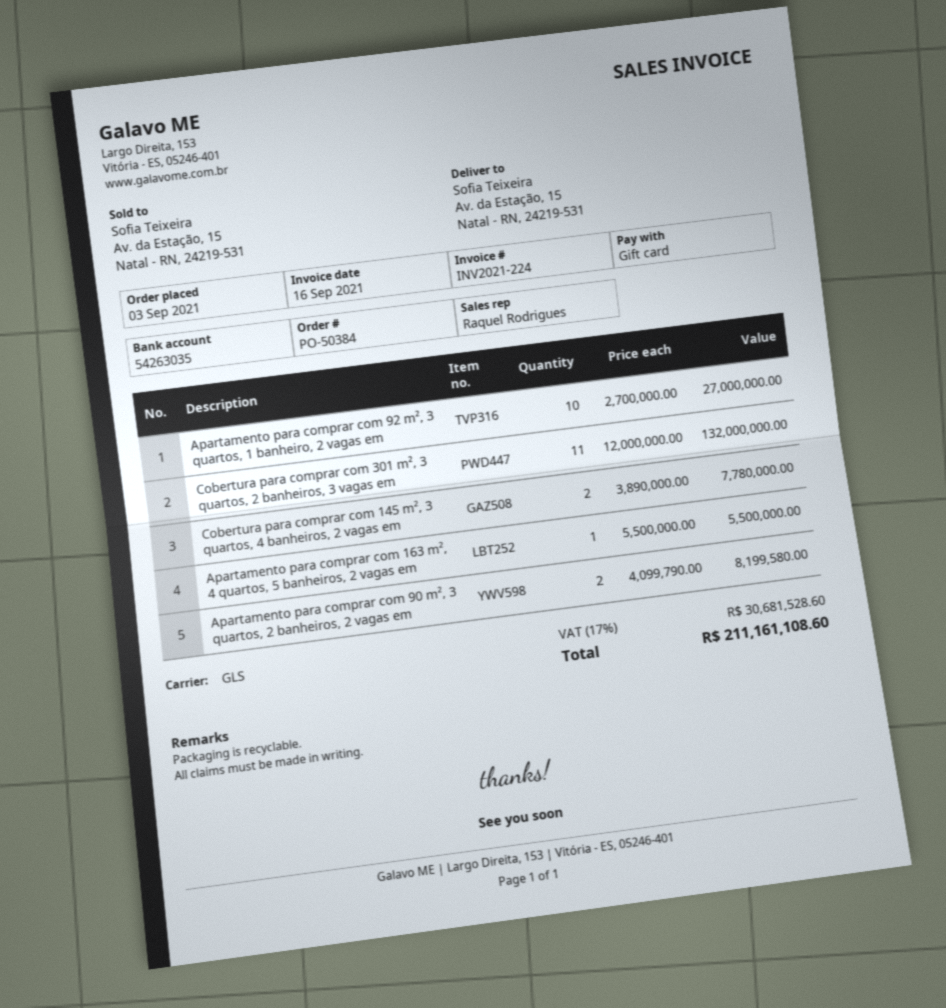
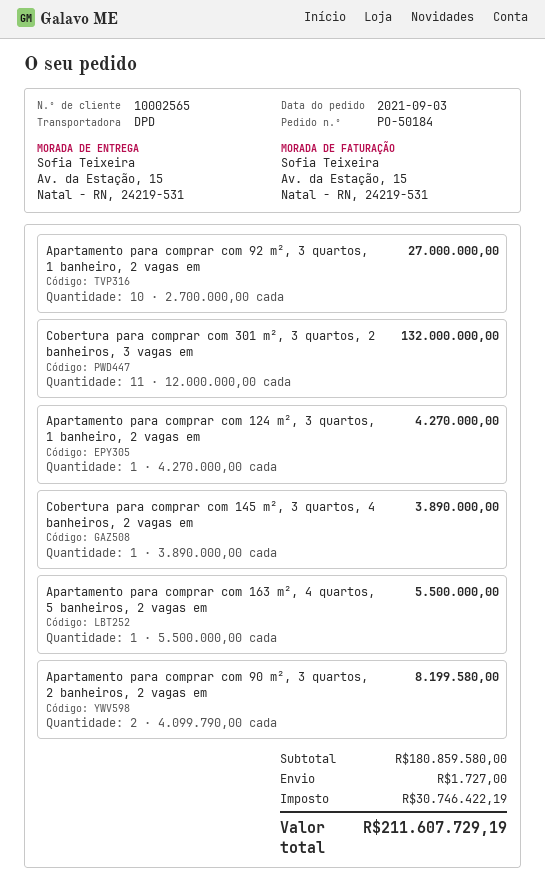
order number: PO-50384 -> PO-50184
shipping method: GLS -> DPD
Cobertura para comprar com 145 m², 3 quartos, 4 banheiros, 2 vagas em: 2 x 3890000.00 = 7780000.00 -> 1 x 3890000.00 = 3890000.00
Apartamento para comprar com 124 m², 3 quartos, 1 banheiro, 2 vagas em: none -> 1 x 4270000.00 = 4270000.00
shipping: none -> 1727.00
tax: 30681528.60 -> 30746422.19
total: 211161108.60 -> 211607729.19

